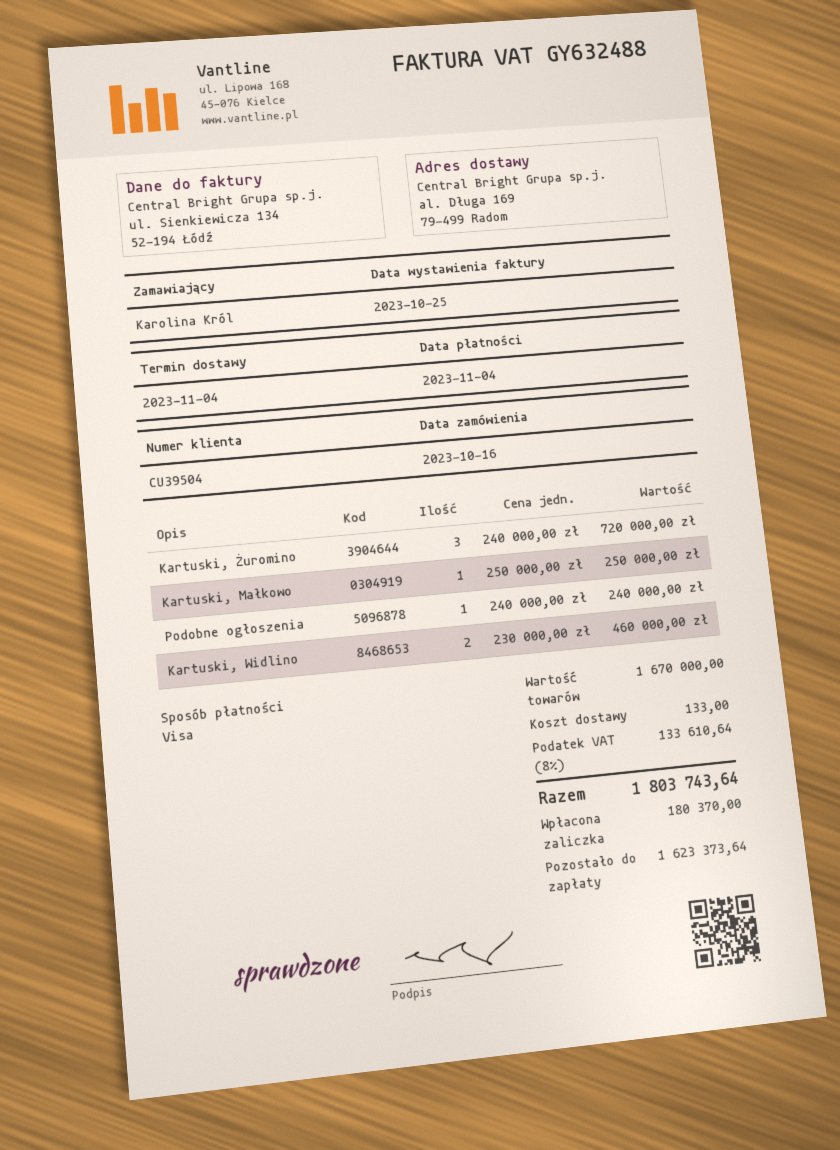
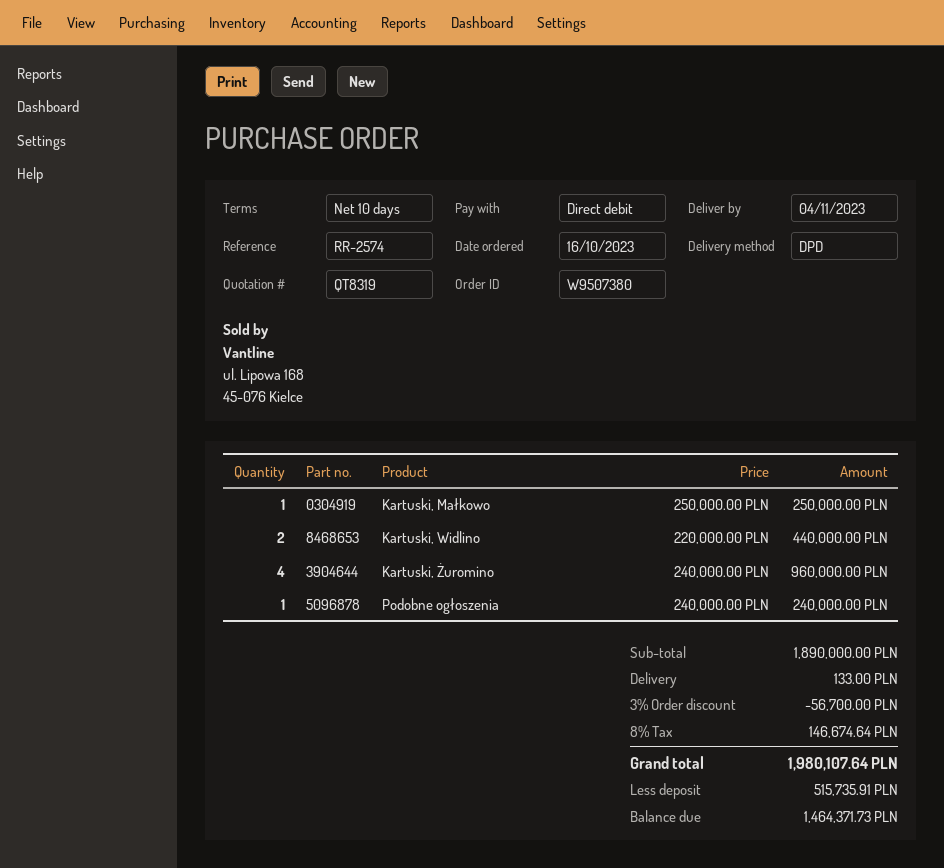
payment method: Visa -> direct debit
Kartuski, Żuromino: 3 x 240000.00 = 720000.00 -> 4 x 240000.00 = 960000.00
Kartuski, Widlino: 2 x 230000.00 = 460000.00 -> 2 x 220000.00 = 440000.00
subtotal: 1670000.00 -> 1890000.00
discount: none -> 3% = 56700.00
tax: 8% = 133610.64 -> 8% = 146674.64
total: 1803743.64 -> 1980107.64
deposit: 180370.00 -> 515735.91
balance: 1623373.64 -> 1464371.73

